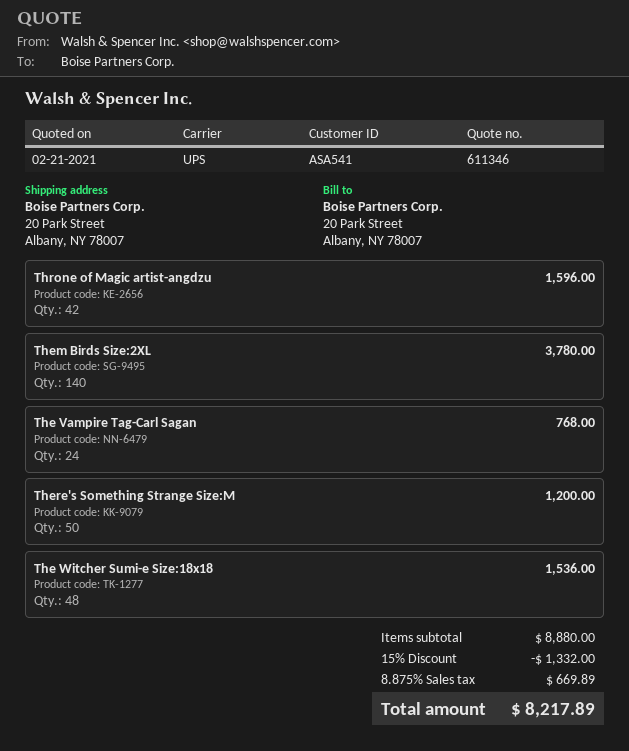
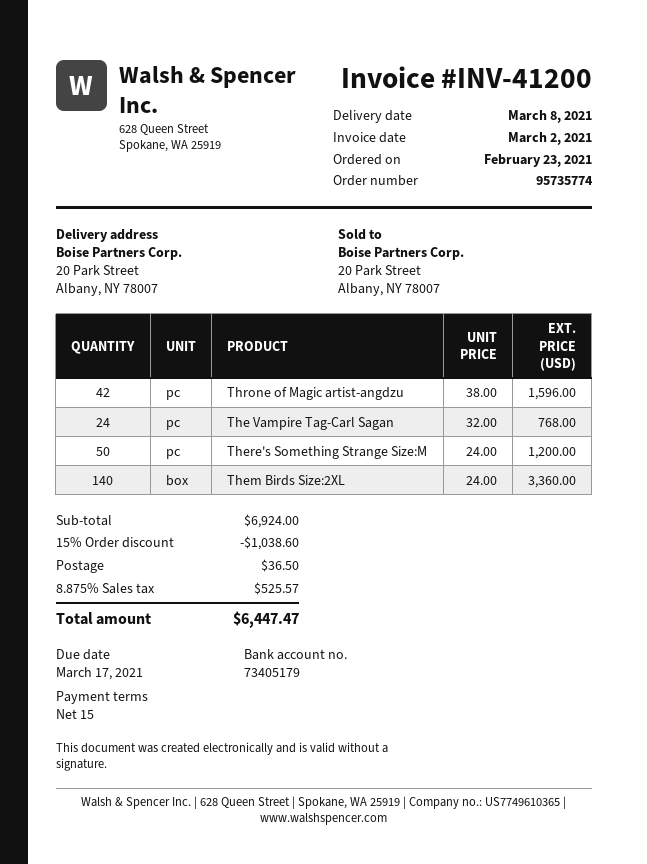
Them Birds Size:2XL: 140 for 3780.00 -> 140 for 3360.00
The Witcher Sumi-e Size:18x18: 48 for 1536.00 -> none
subtotal: 8880.00 -> 6924.00
discount: 15% = 1332.00 -> 15% = 1038.60
shipping: none -> 36.50
tax: 8.875% = 669.89 -> 8.875% = 525.57
total: 8217.89 -> 6447.47

